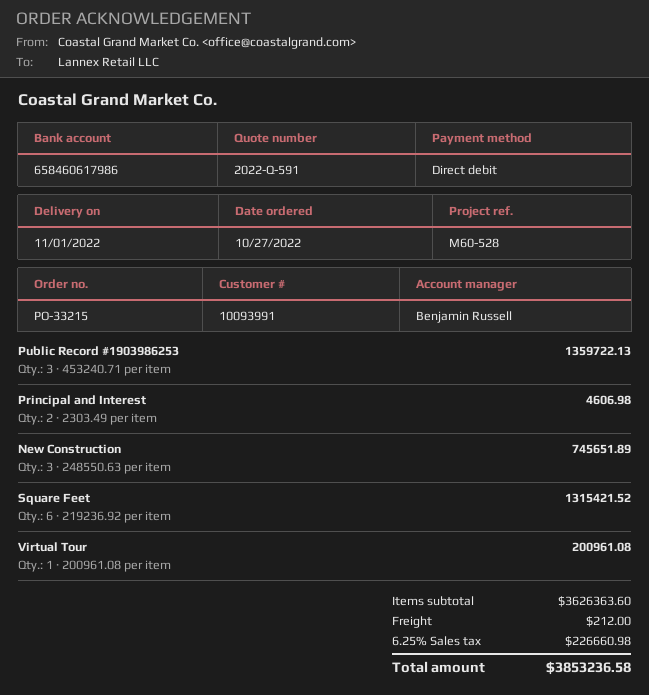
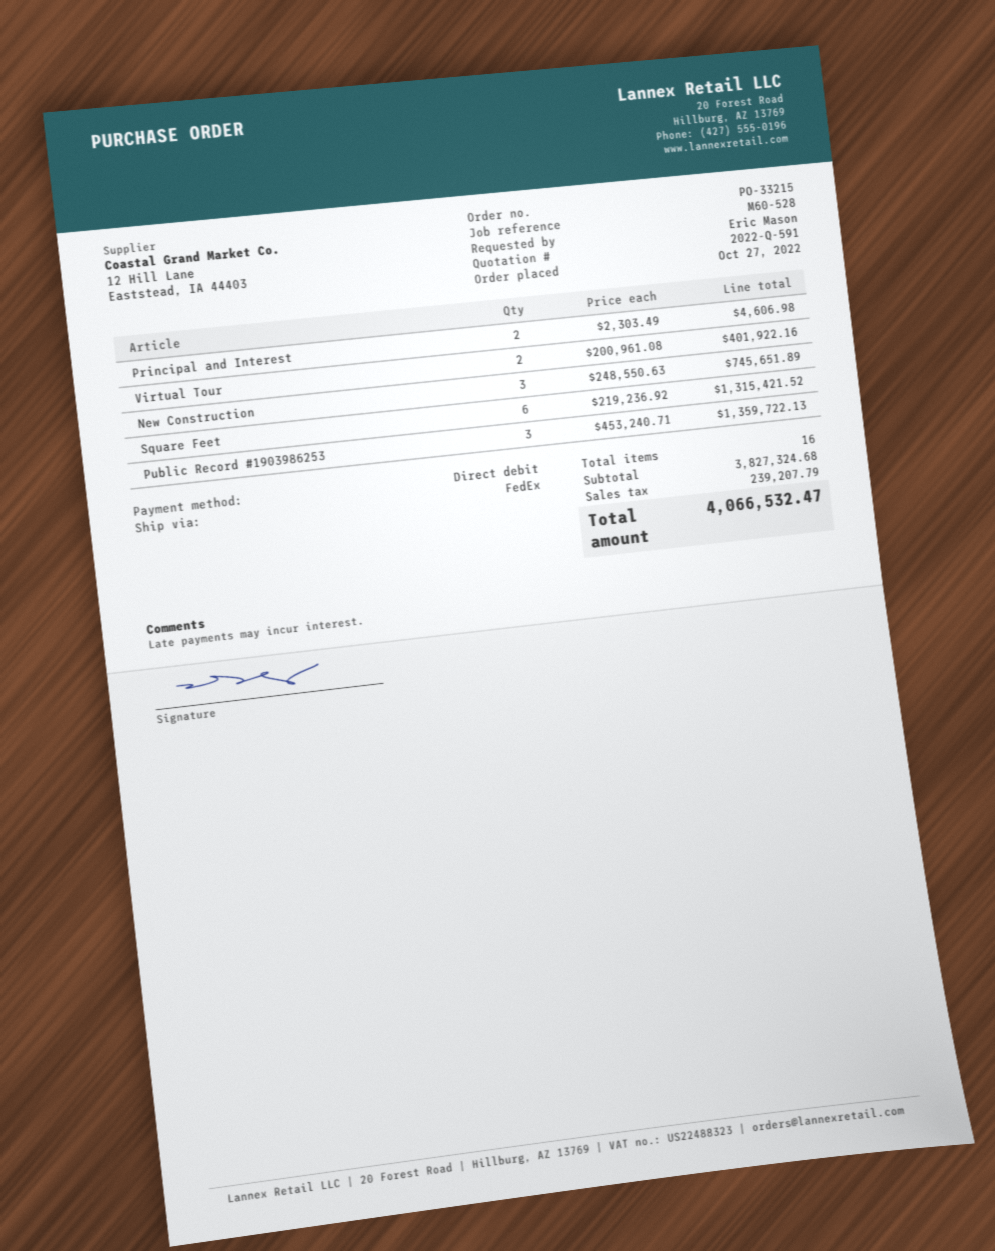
Virtual Tour: 1 x 200961.08 = 200961.08 -> 2 x 200961.08 = 401922.16
subtotal: 3626363.60 -> 3827324.68
shipping: 212.00 -> none
tax: 226660.98 -> 239207.79
total: 3853236.58 -> 4066532.47

